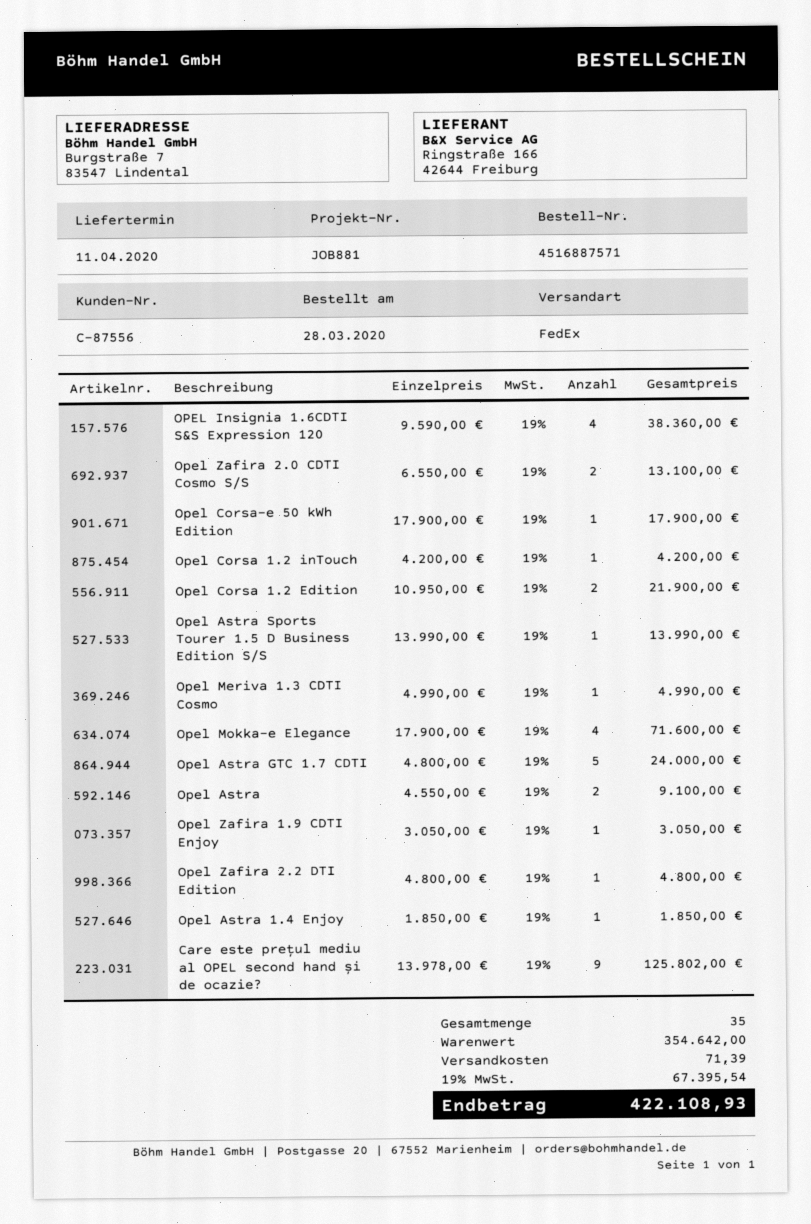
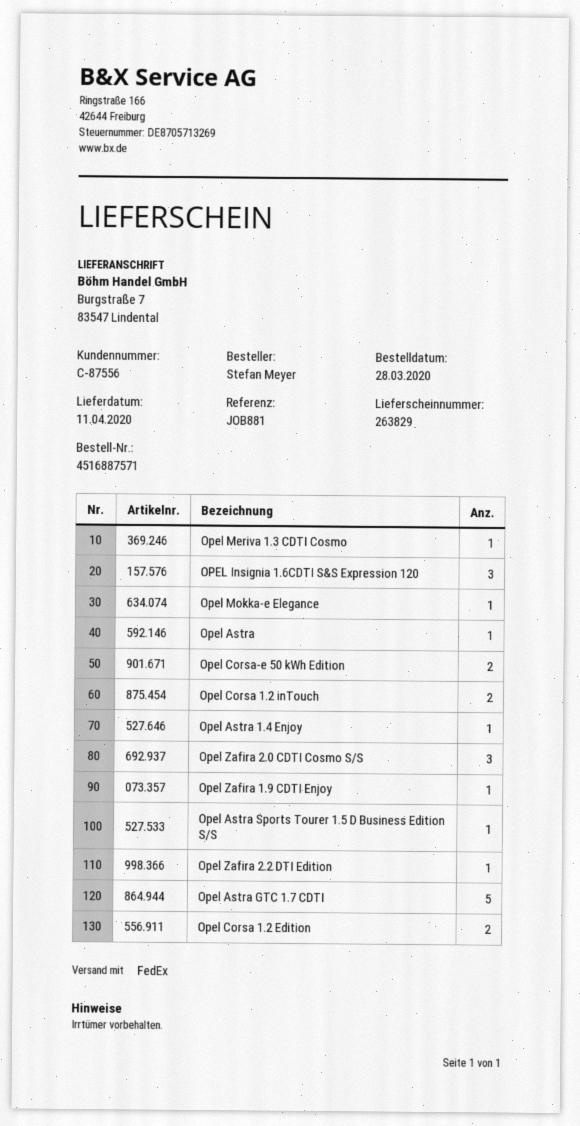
OPEL Insignia 1.6CDTI S&S Expression 120: 4 -> 3
Opel Zafira 2.0 CDTI Cosmo S/S: 2 -> 3
Opel Corsa-e 50 kWh Edition: 1 -> 2
Opel Corsa 1.2 inTouch: 1 -> 2
Opel Mokka-e Elegance: 4 -> 1
Opel Astra: 2 -> 1
Care este prețul mediu al OPEL second hand și de ocazie?: 9 -> none

